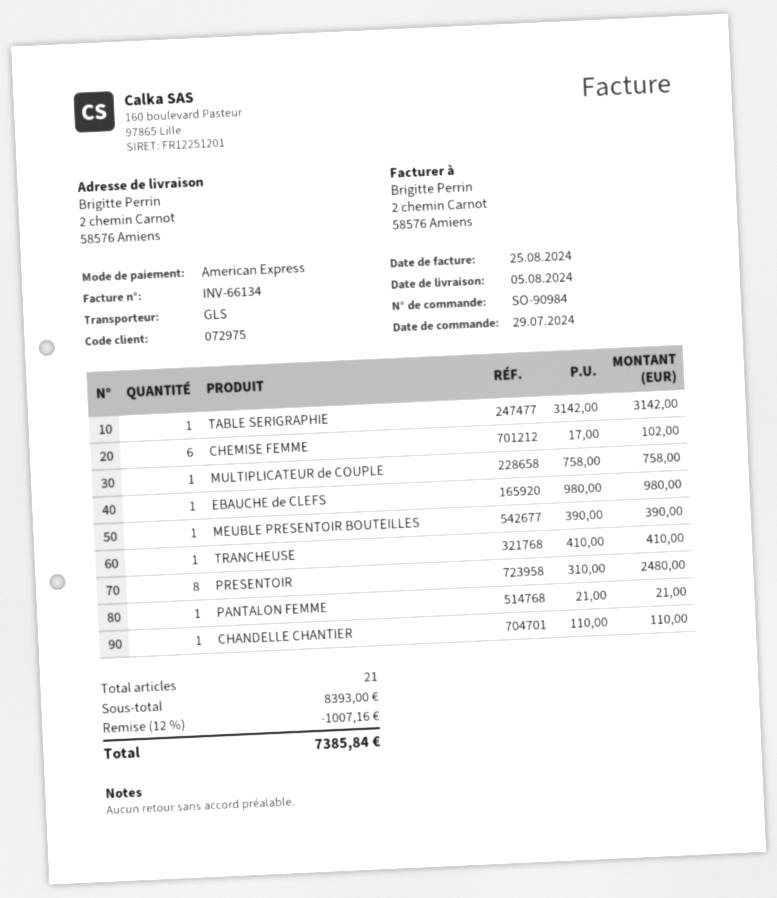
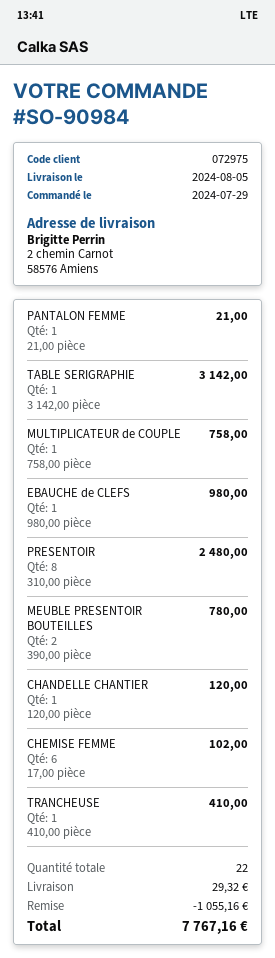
MEUBLE PRESENTOIR BOUTEILLES: 1 x 390.00 = 390.00 -> 2 x 390.00 = 780.00
CHANDELLE CHANTIER: 1 x 110.00 = 110.00 -> 1 x 120.00 = 120.00
total quantity: 21 -> 22
discount: 1007.16 -> 1055.16
shipping: none -> 29.32
total: 7385.84 -> 7767.16

